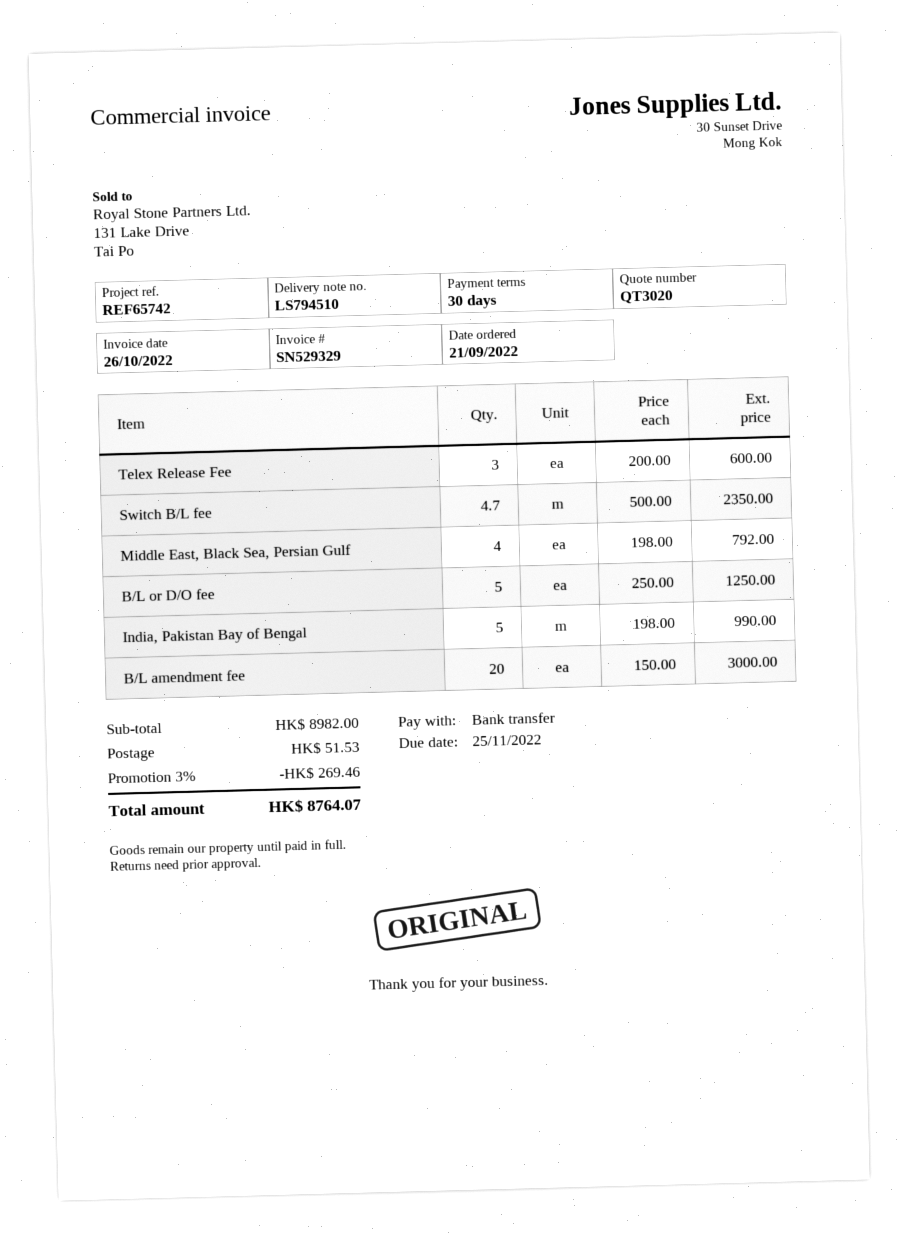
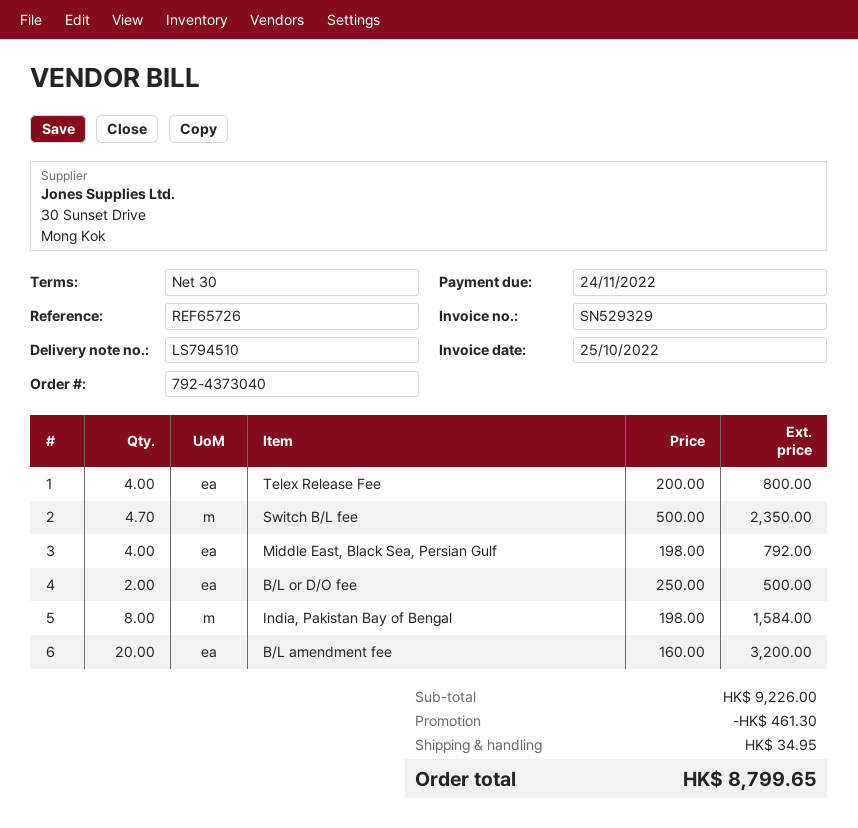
invoice date: 2022-10-26 -> 2022-10-25
due date: 2022-11-25 -> 2022-11-24
reference: REF65742 -> REF65726
Telex Release Fee: 3 x 200.00 = 600.00 -> 4 x 200.00 = 800.00
B/L or D/O fee: 5 x 250.00 = 1250.00 -> 2 x 250.00 = 500.00
India, Pakistan Bay of Bengal: 5 x 198.00 = 990.00 -> 8 x 198.00 = 1584.00
B/L amendment fee: 20 x 150.00 = 3000.00 -> 20 x 160.00 = 3200.00
subtotal: 8982.00 -> 9226.00
discount: 269.46 -> 461.30
shipping: 51.53 -> 34.95
total: 8764.07 -> 8799.65

